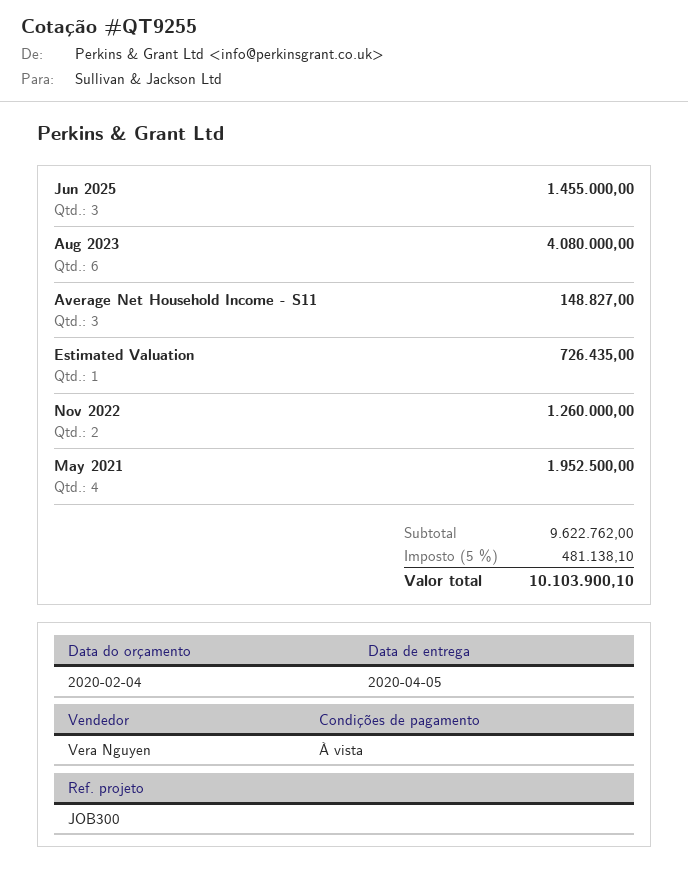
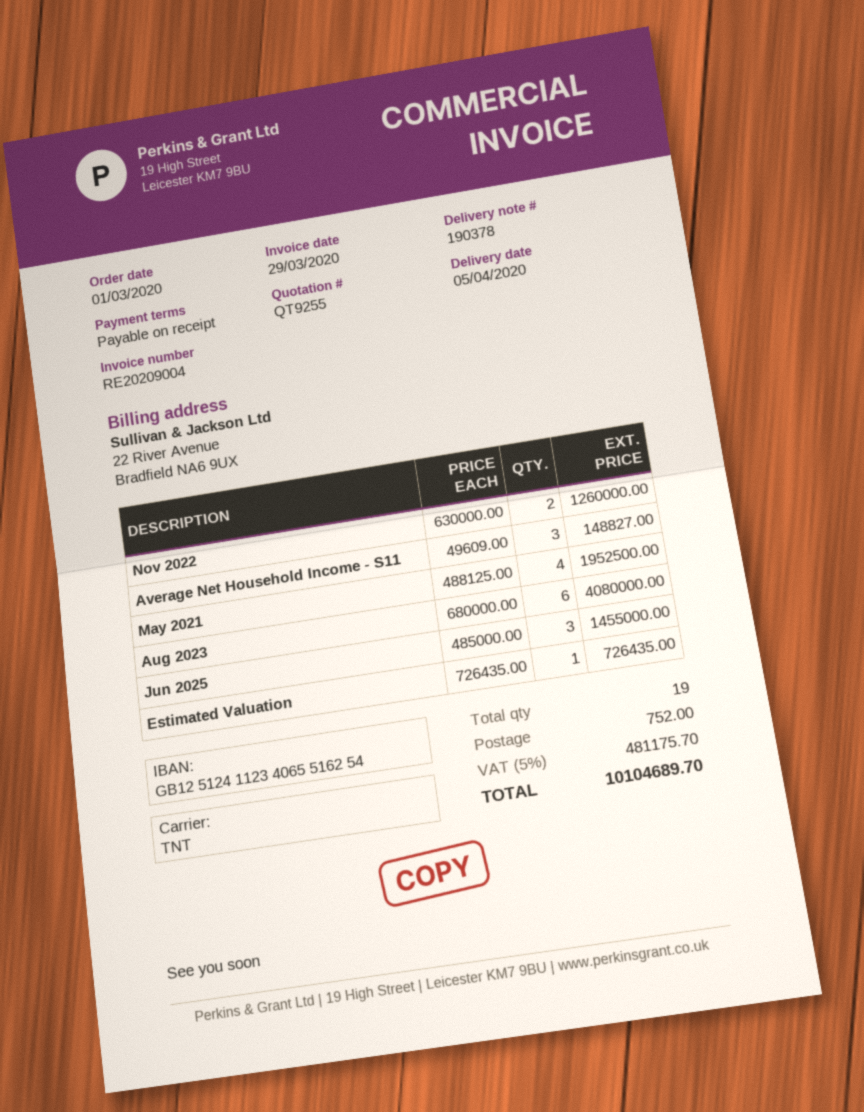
shipping: none -> 752.00
tax: 5% = 481138.10 -> 5% = 481175.70
total: 10103900.10 -> 10104689.70

